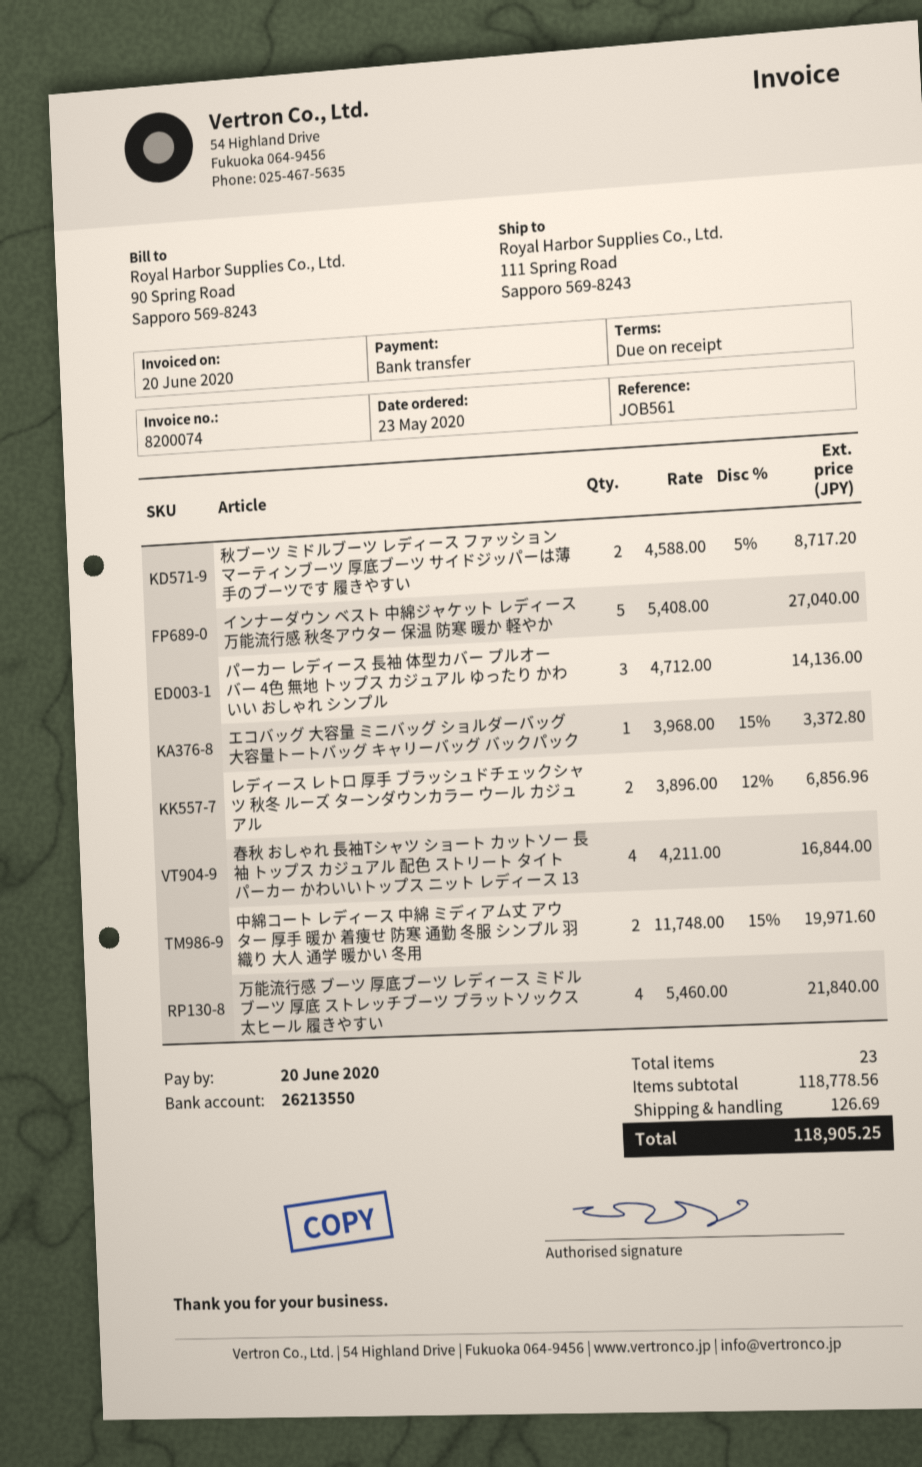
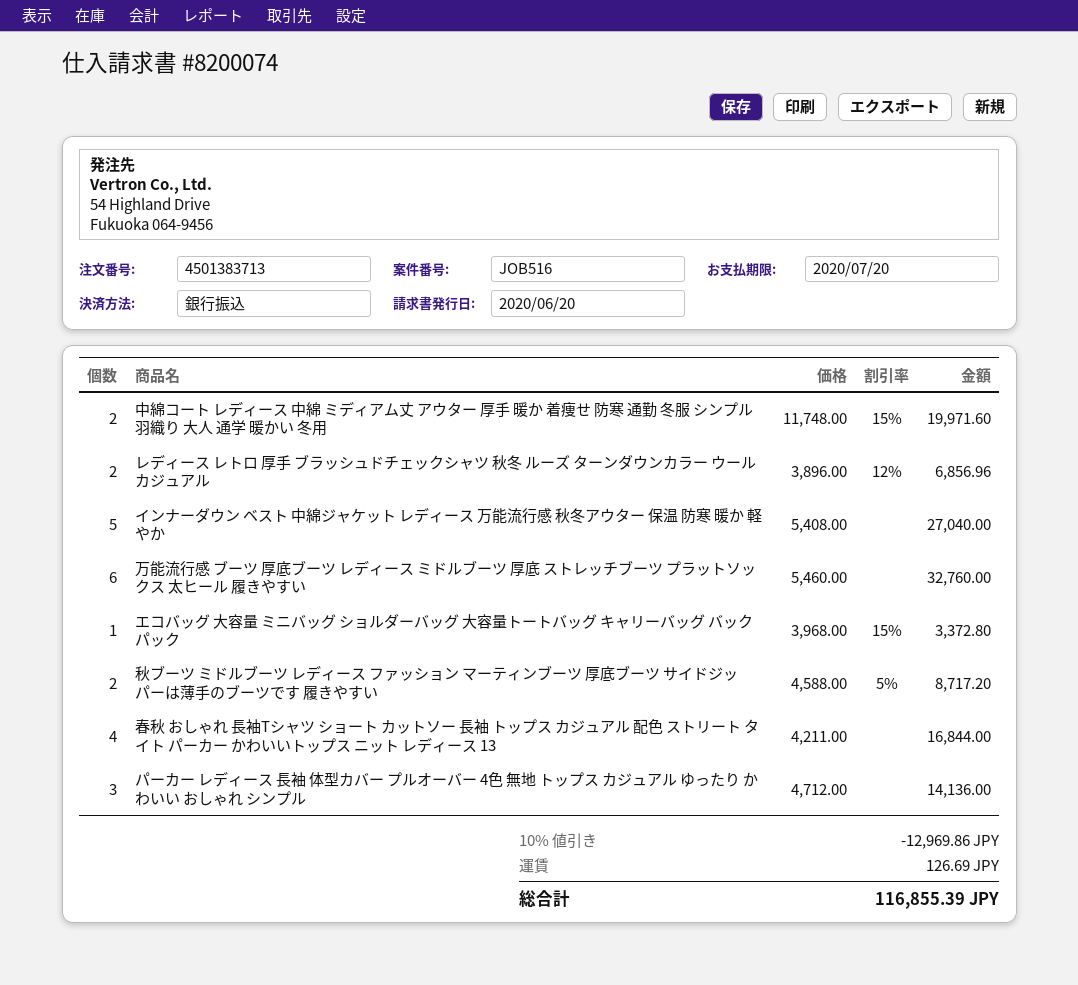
due date: 2020-06-20 -> 2020-07-20
reference: JOB561 -> JOB516
万能流行感 ブーツ 厚底ブーツ レディース ミドルブーツ 厚底 ストレッチブーツ プラットソックス 太ヒール 履きやすい: 4 x 5460.00 = 21840.00 -> 6 x 5460.00 = 32760.00
discount: none -> 10% = 12969.86
total: 118905.25 -> 116855.39

